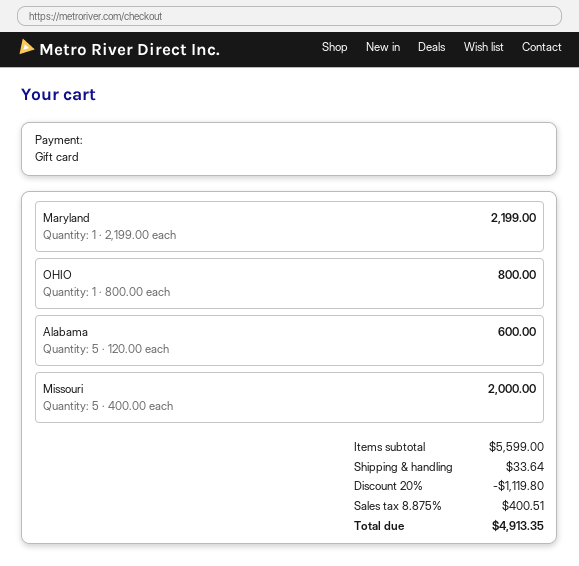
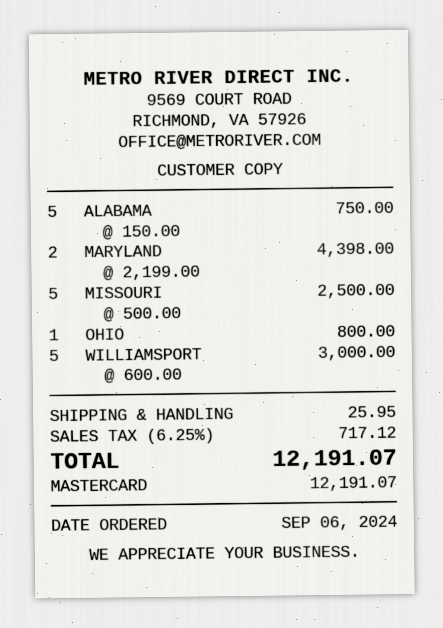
payment method: gift card -> Mastercard
Maryland: 1 x 2199.00 = 2199.00 -> 2 x 2199.00 = 4398.00
Alabama: 5 x 120.00 = 600.00 -> 5 x 150.00 = 750.00
Missouri: 5 x 400.00 = 2000.00 -> 5 x 500.00 = 2500.00
WILLIAMSPORT: none -> 5 x 600.00 = 3000.00
discount: 20% = 1119.80 -> none
shipping: 33.64 -> 25.95
tax: 8.875% = 400.51 -> 6.25% = 717.12
total: 4913.35 -> 12191.07

